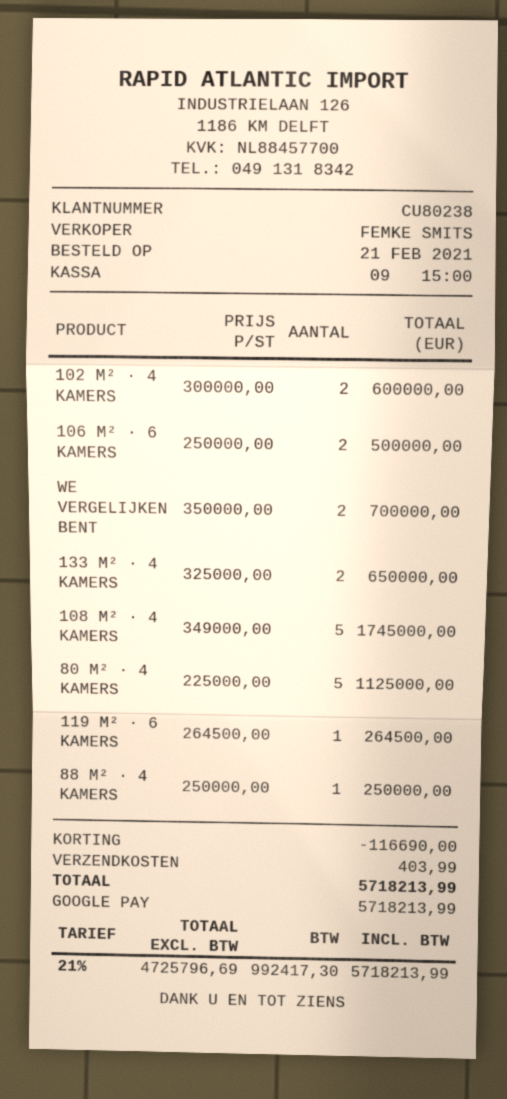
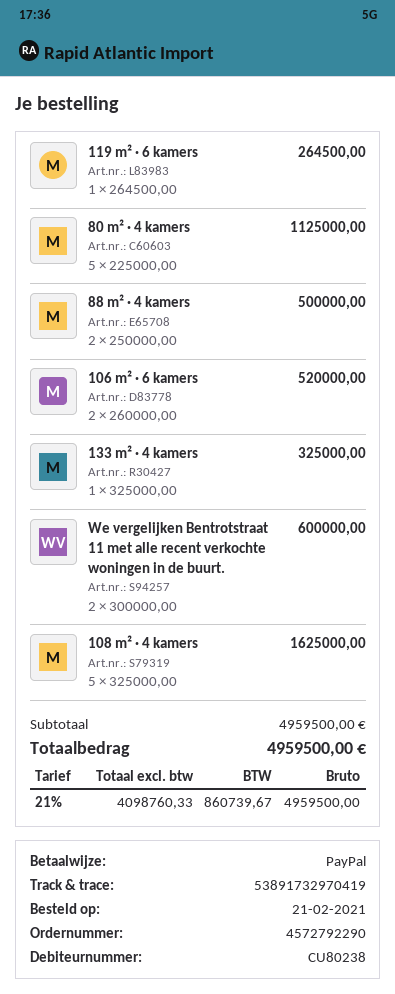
payment method: Google Pay -> PayPal
102 M² · 4 KAMERS: 2 x 300000.00 = 600000.00 -> none
106 M² · 6 KAMERS: 2 x 250000.00 = 500000.00 -> 2 x 260000.00 = 520000.00
WE VERGELIJKEN BENT: 2 x 350000.00 = 700000.00 -> 2 x 300000.00 = 600000.00
133 M² · 4 KAMERS: 2 x 325000.00 = 650000.00 -> 1 x 325000.00 = 325000.00
108 M² · 4 KAMERS: 5 x 349000.00 = 1745000.00 -> 5 x 325000.00 = 1625000.00
88 M² · 4 KAMERS: 1 x 250000.00 = 250000.00 -> 2 x 250000.00 = 500000.00
discount: 116690.00 -> none
shipping: 403.99 -> none
net: 4725796.69 -> 4098760.33
tax: 21% = 992417.30 -> 21% = 860739.67
total: 5718213.99 -> 4959500.00

